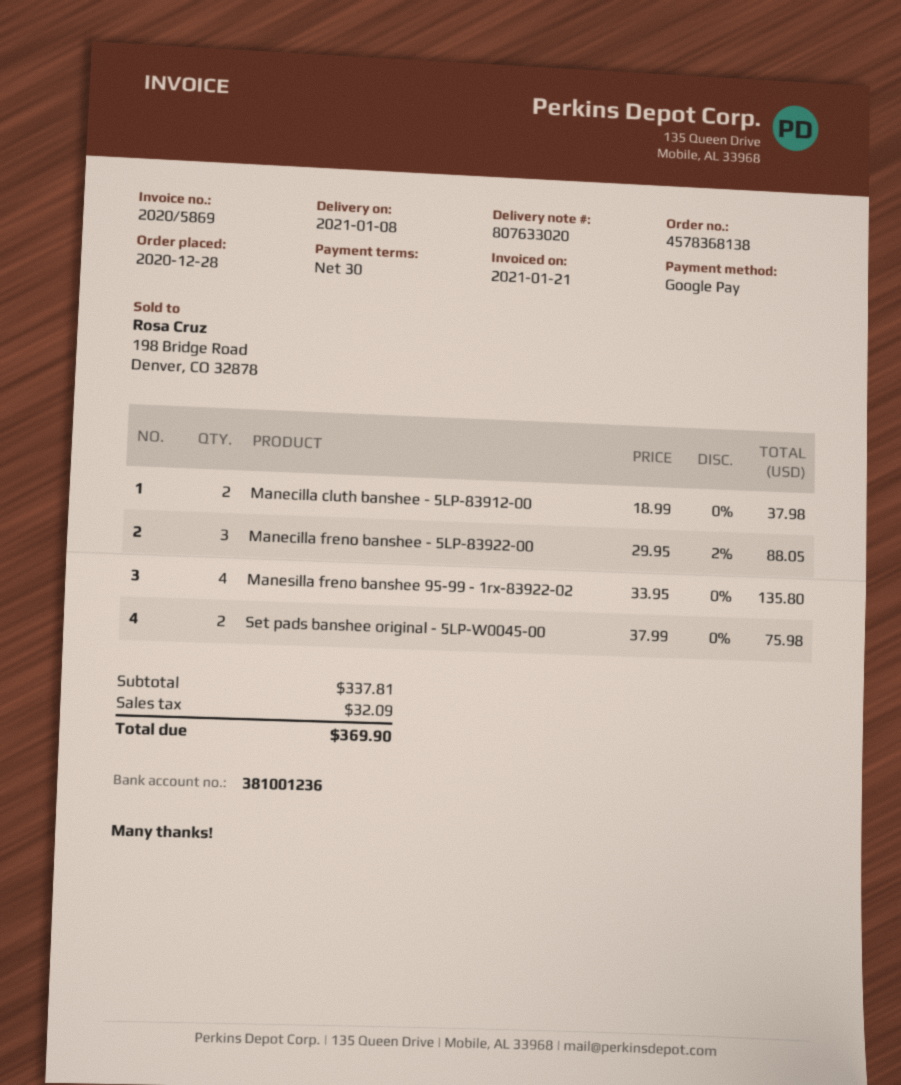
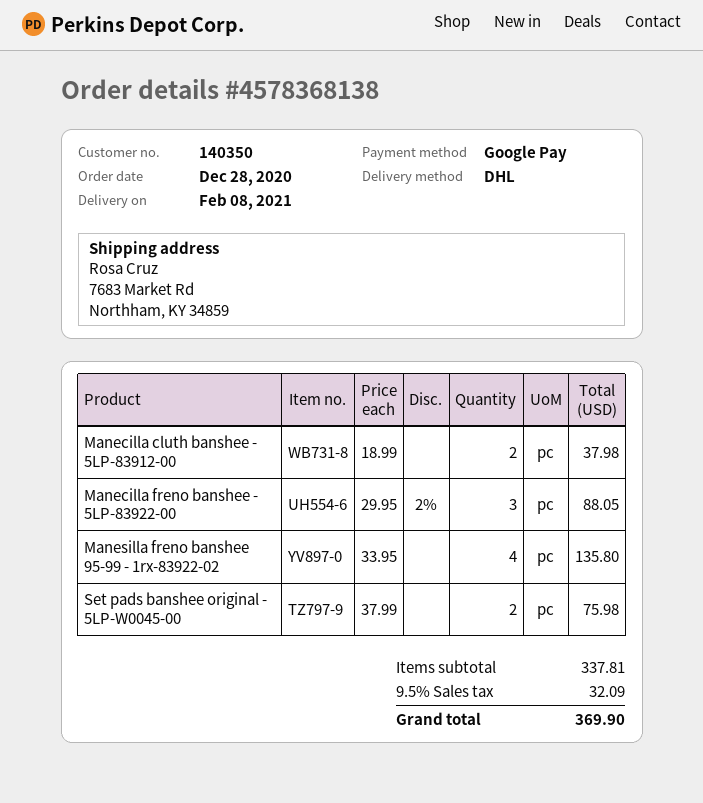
delivery date: 2021-01-08 -> 2021-02-08

